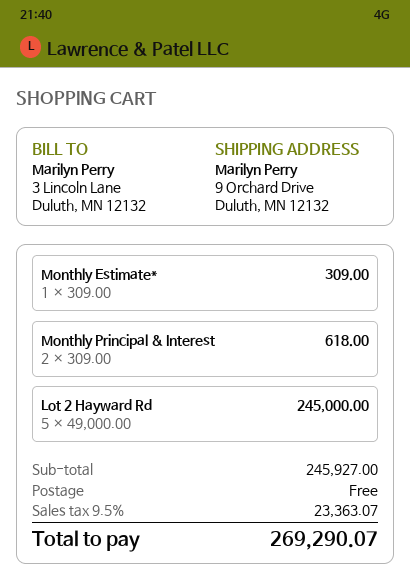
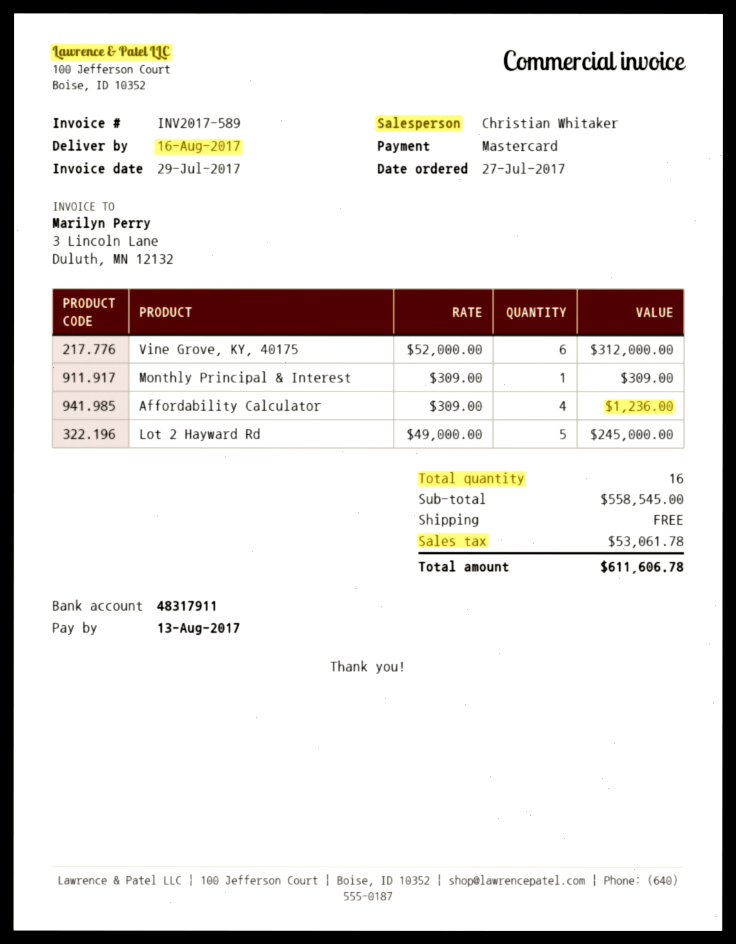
Monthly Estimate*: 1 x 309.00 = 309.00 -> none
Monthly Principal & Interest: 2 x 309.00 = 618.00 -> 1 x 309.00 = 309.00
Vine Grove, KY, 40175: none -> 6 x 52000.00 = 312000.00
Affordability Calculator: none -> 4 x 309.00 = 1236.00
subtotal: 245927.00 -> 558545.00
tax: 23363.07 -> 53061.78
total: 269290.07 -> 611606.78

